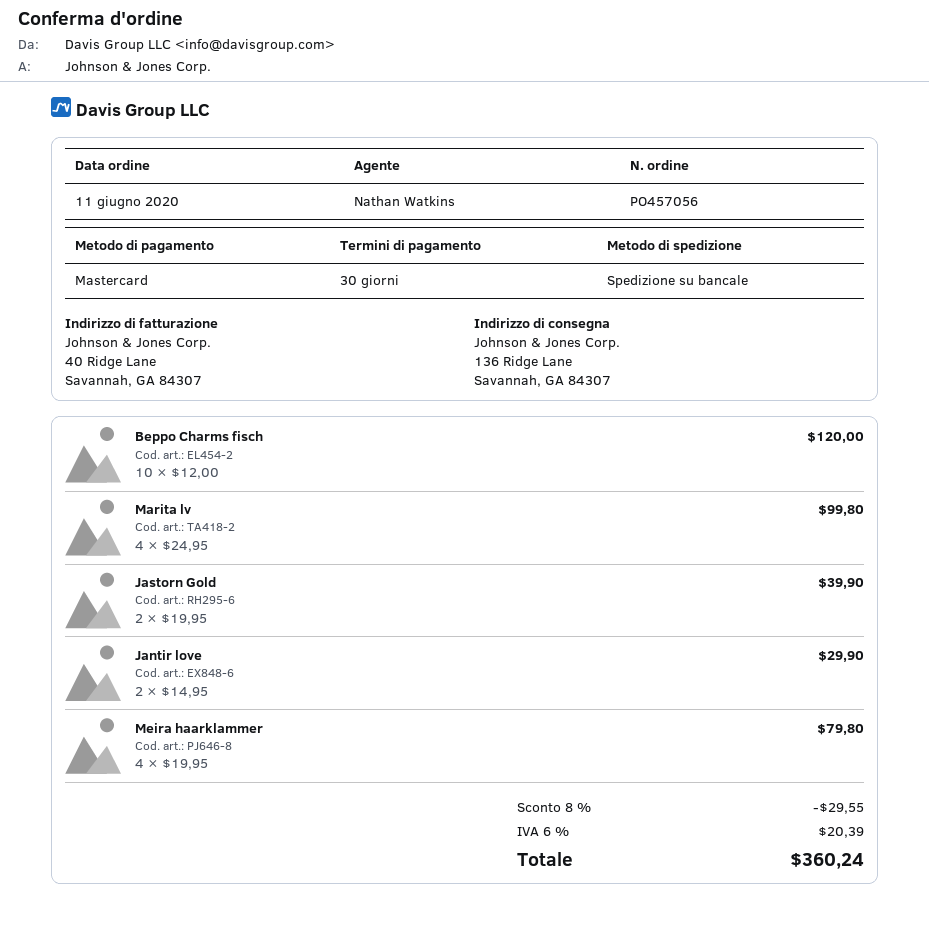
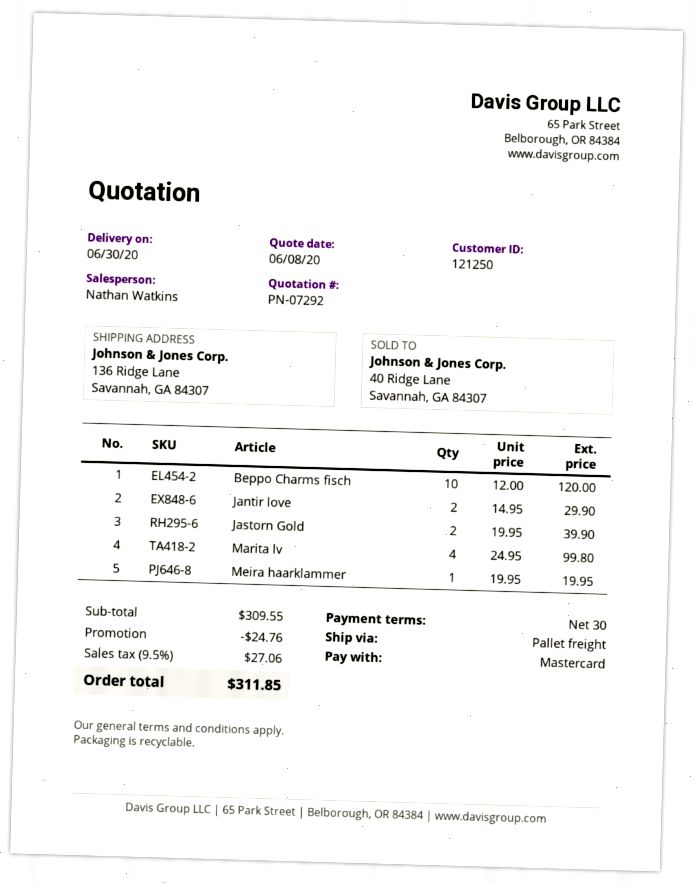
Meira haarklammer: 4 x 19.95 = 79.80 -> 1 x 19.95 = 19.95
discount: 29.55 -> 24.76
tax: 6% = 20.39 -> 9.5% = 27.06
total: 360.24 -> 311.85

